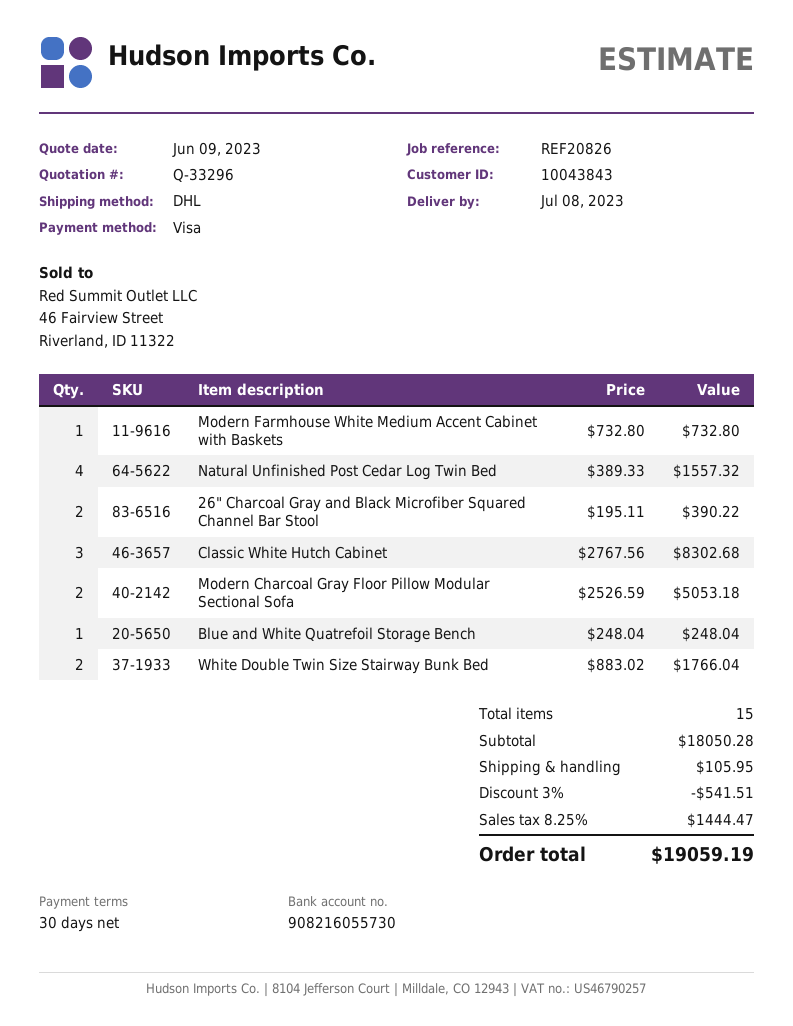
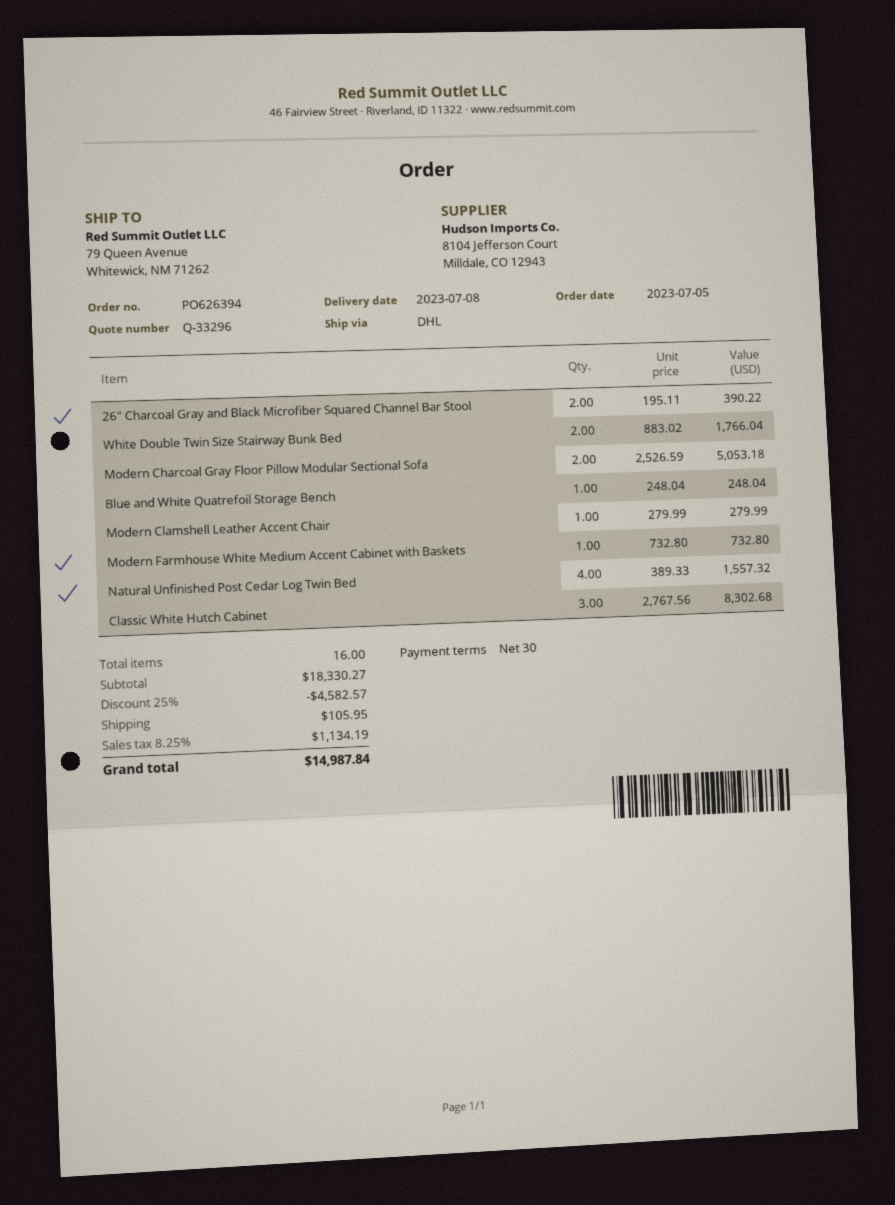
Modern Clamshell Leather Accent Chair: none -> 1 x 279.99 = 279.99
total quantity: 15 -> 16
subtotal: 18050.28 -> 18330.27
discount: 3% = 541.51 -> 25% = 4582.57
tax: 8.25% = 1444.47 -> 8.25% = 1134.19
total: 19059.19 -> 14987.84

